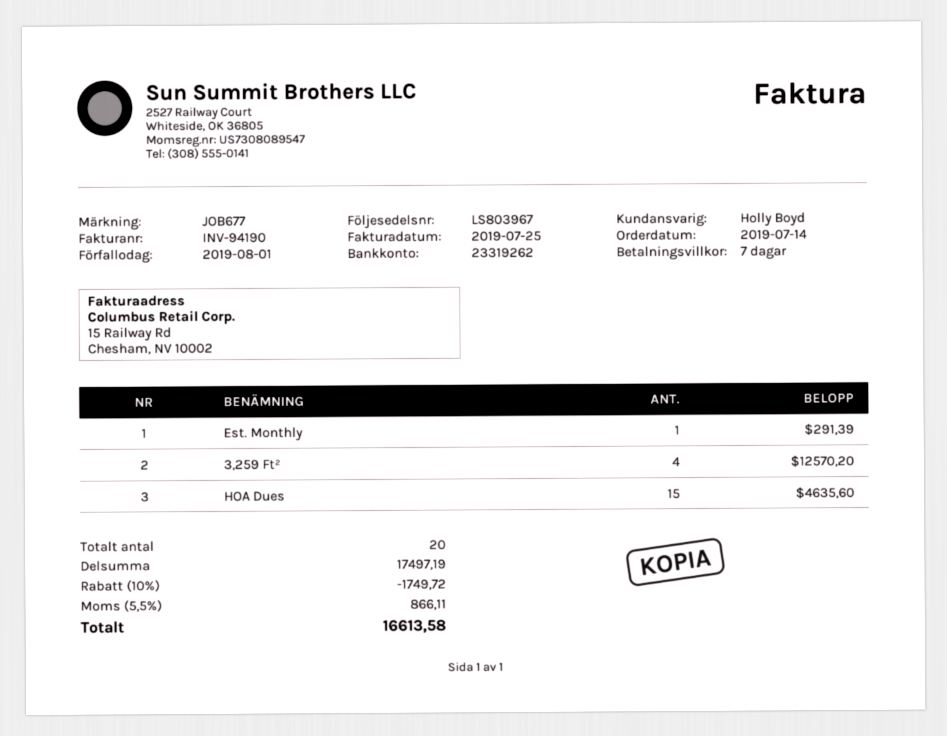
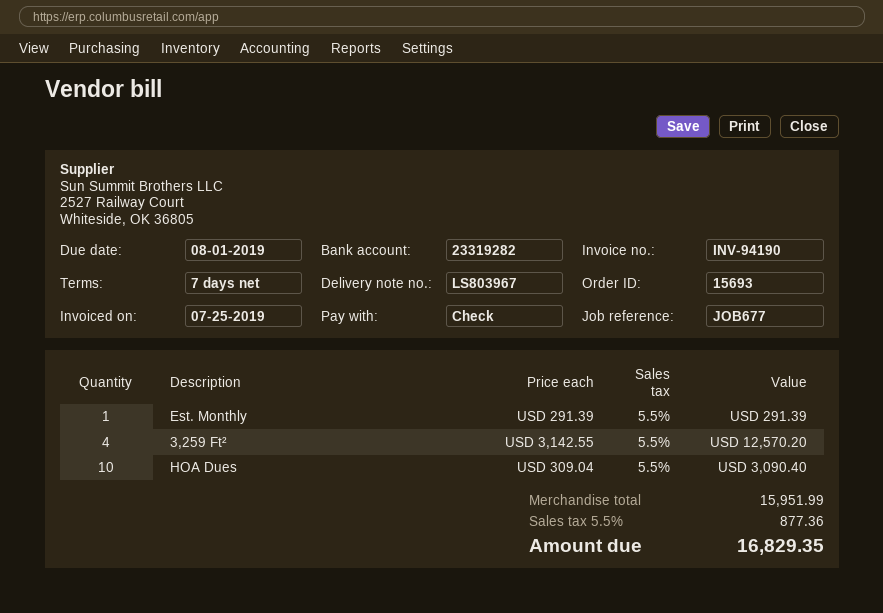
bank account: 23319262 -> 23319282
HOA Dues: 15 for 4635.60 -> 10 for 3090.40
subtotal: 17497.19 -> 15951.99
discount: 10% = 1749.72 -> none
tax: 5.5% = 866.11 -> 5.5% = 877.36
total: 16613.58 -> 16829.35

